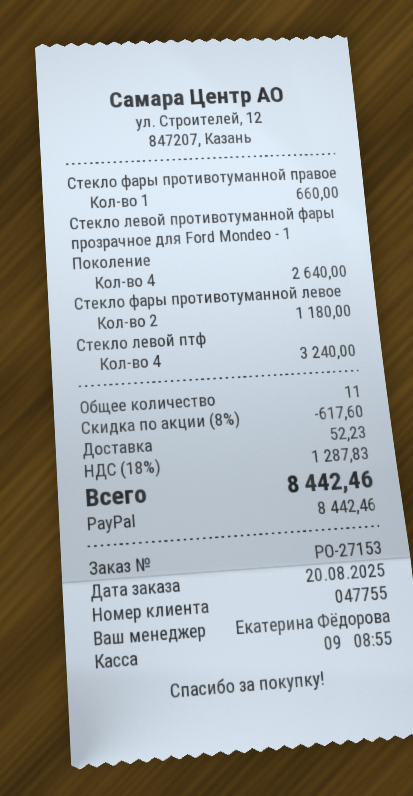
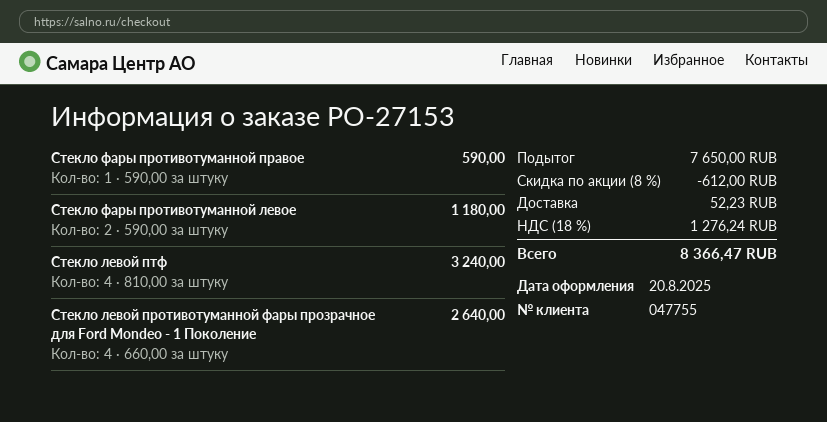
Стекло фары противотуманной правое: 1 for 660.00 -> 1 for 590.00
discount: 8% = 617.60 -> 8% = 612.00
tax: 18% = 1287.83 -> 18% = 1276.24
total: 8442.46 -> 8366.47

